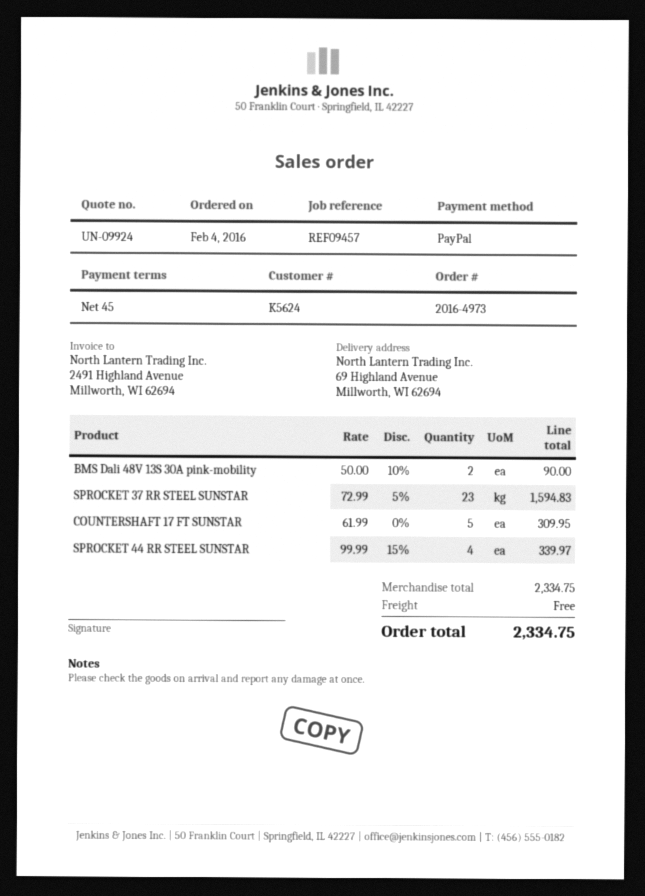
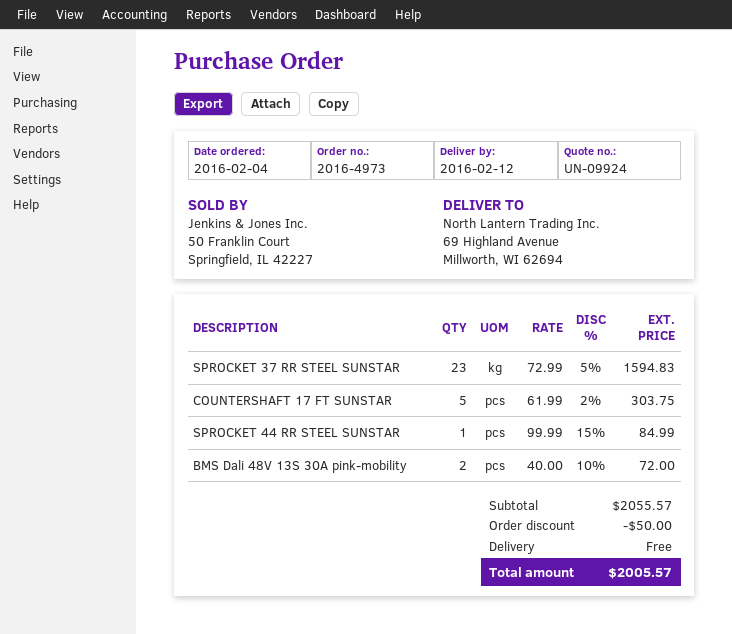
BMS Dali 48V 13S 30A pink-mobility: 2 x 50.00 - 10% = 90.00 -> 2 x 40.00 - 10% = 72.00
COUNTERSHAFT 17 FT SUNSTAR: 5 x 61.99 = 309.95 -> 5 x 61.99 - 2% = 303.75
SPROCKET 44 RR STEEL SUNSTAR: 4 x 99.99 - 15% = 339.97 -> 1 x 99.99 - 15% = 84.99
subtotal: 2334.75 -> 2055.57
discount: none -> 50.00
total: 2334.75 -> 2005.57

